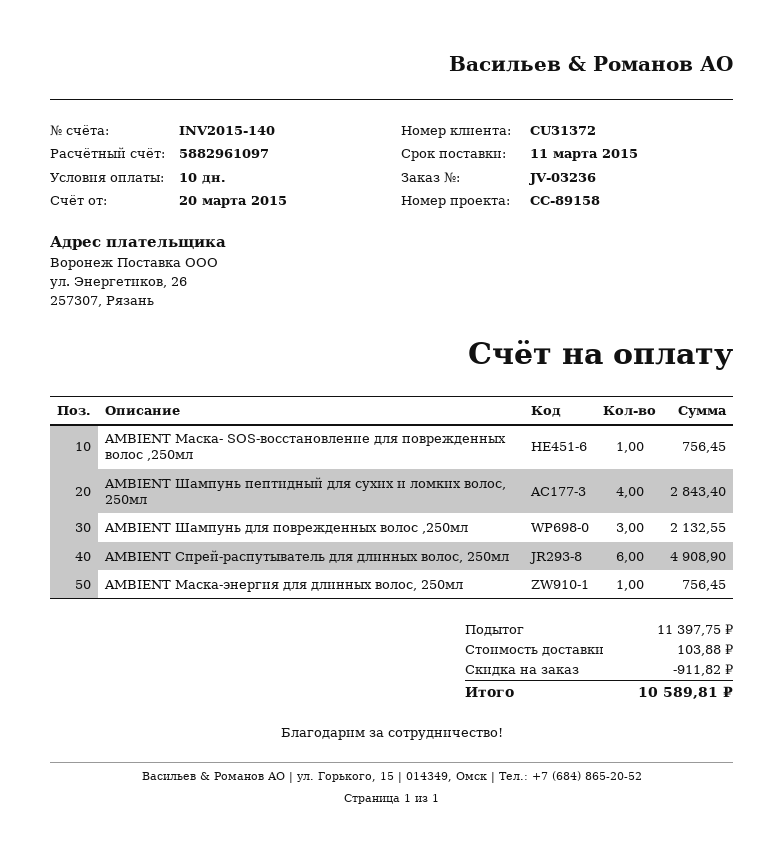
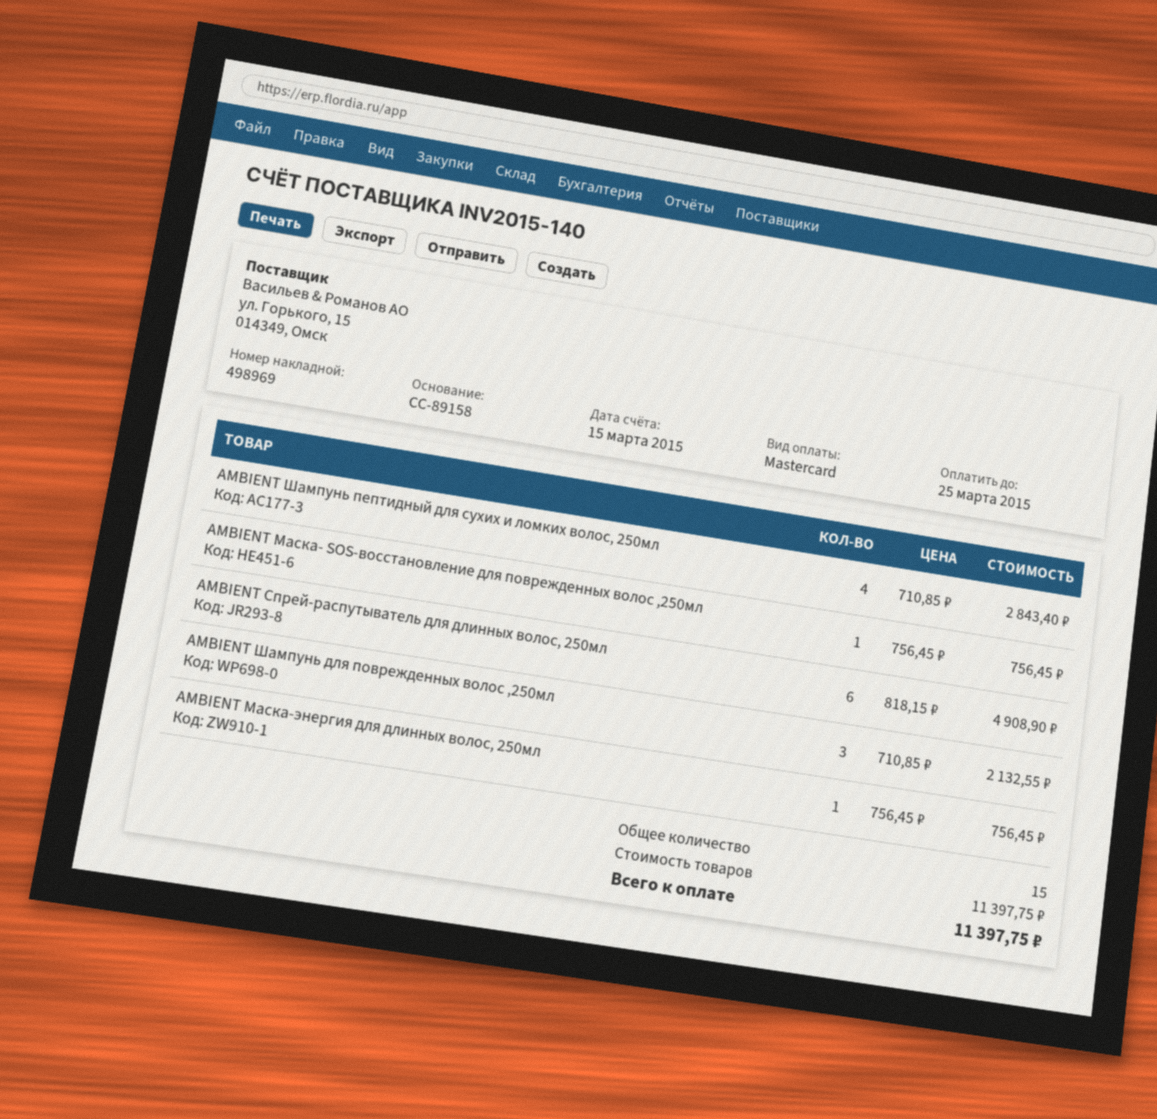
invoice date: 2015-03-20 -> 2015-03-15
discount: 911.82 -> none
shipping: 103.88 -> none
total: 10589.81 -> 11397.75

